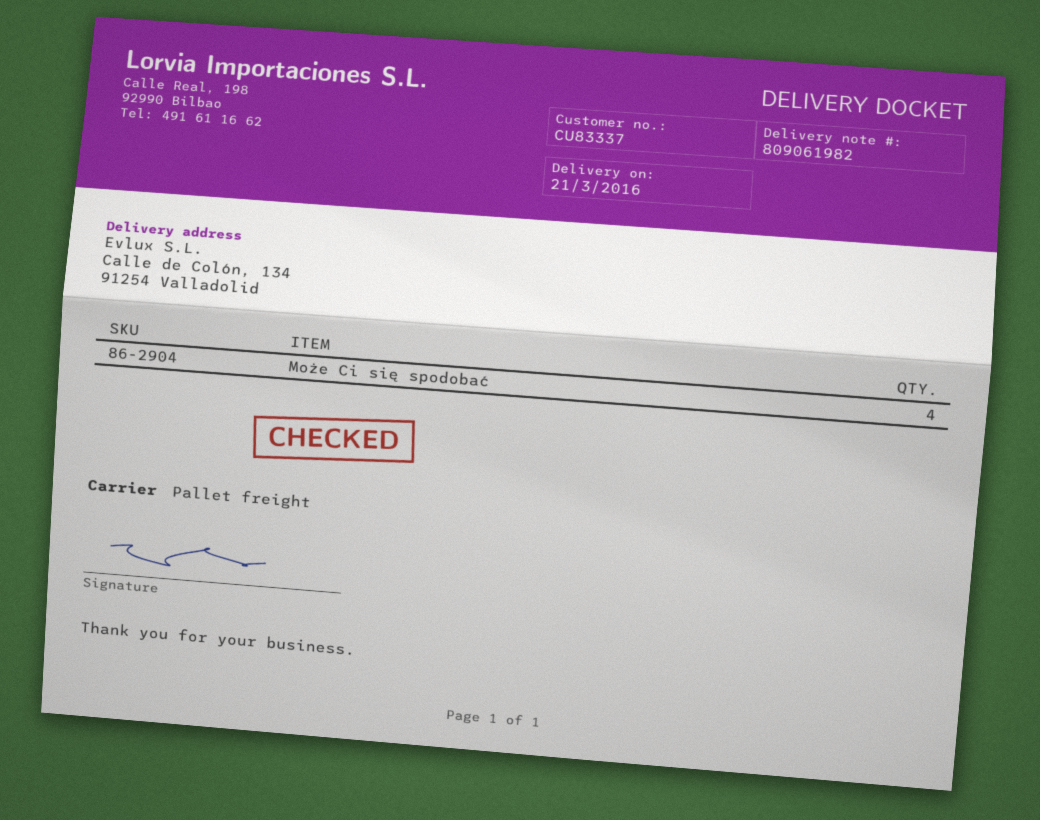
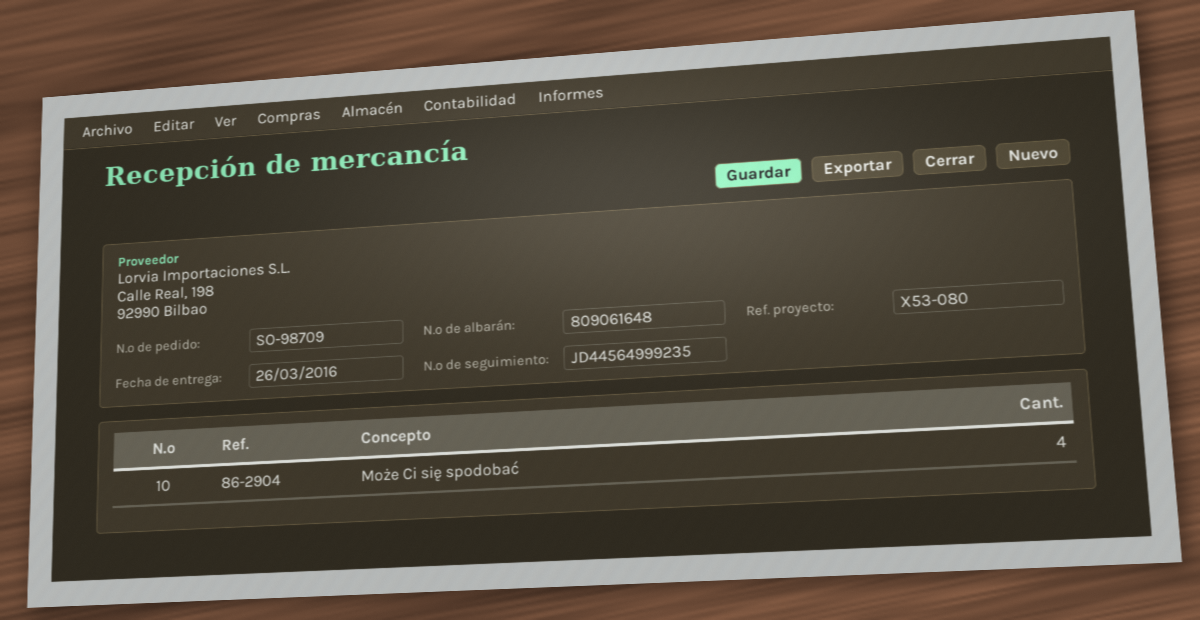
delivery note number: 809061982 -> 809061648
delivery date: 2016-03-21 -> 2016-03-26

